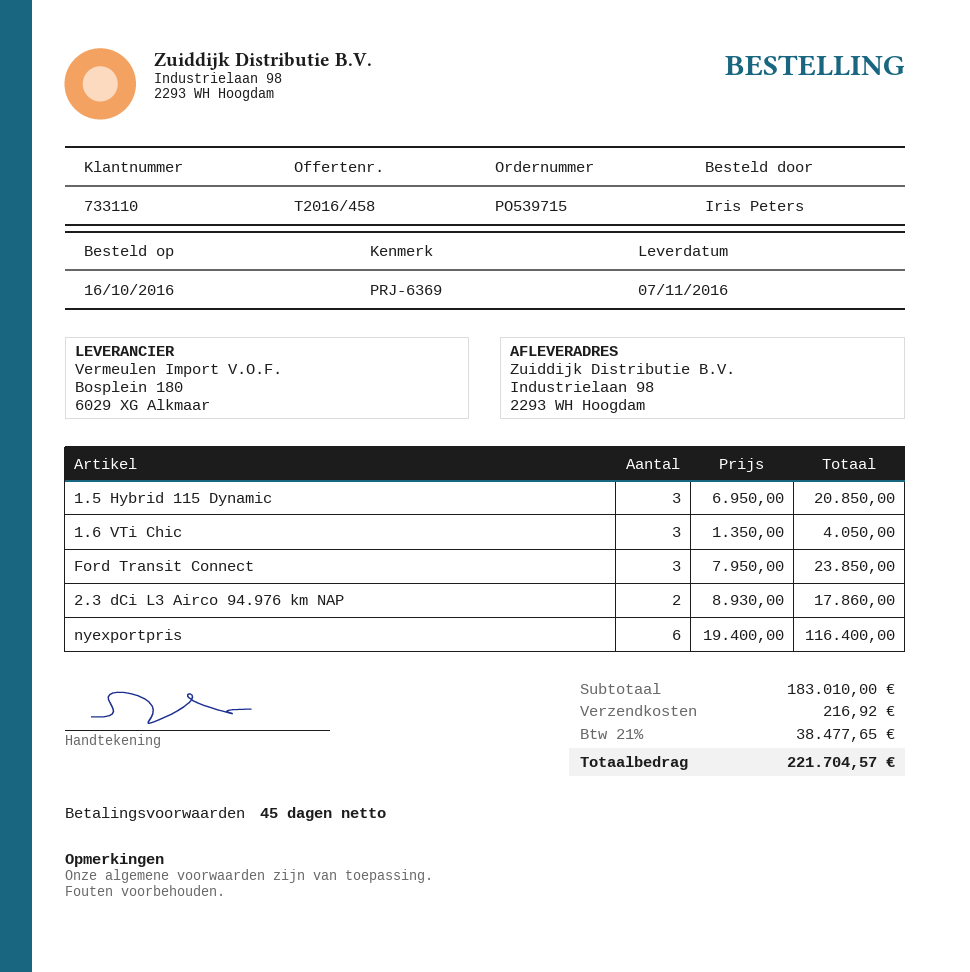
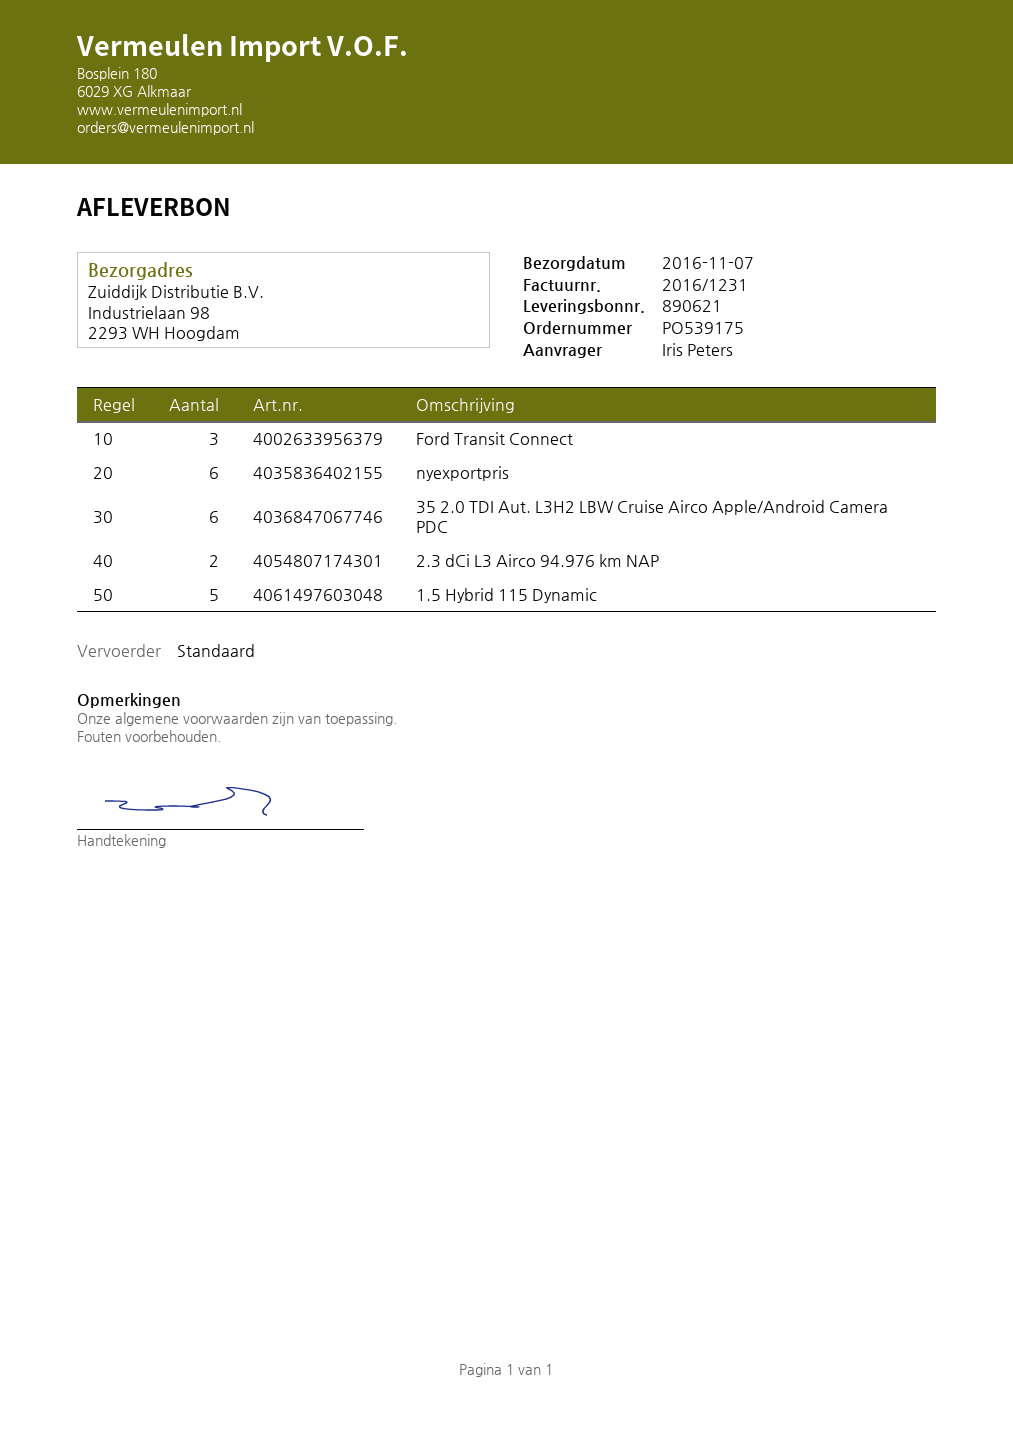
order number: PO539715 -> PO539175
1.5 Hybrid 115 Dynamic: 3 -> 5
1.6 VTi Chic: 3 -> none
35 2.0 TDI Aut. L3H2 LBW Cruise Airco Apple/Android Camera PDC: none -> 6

